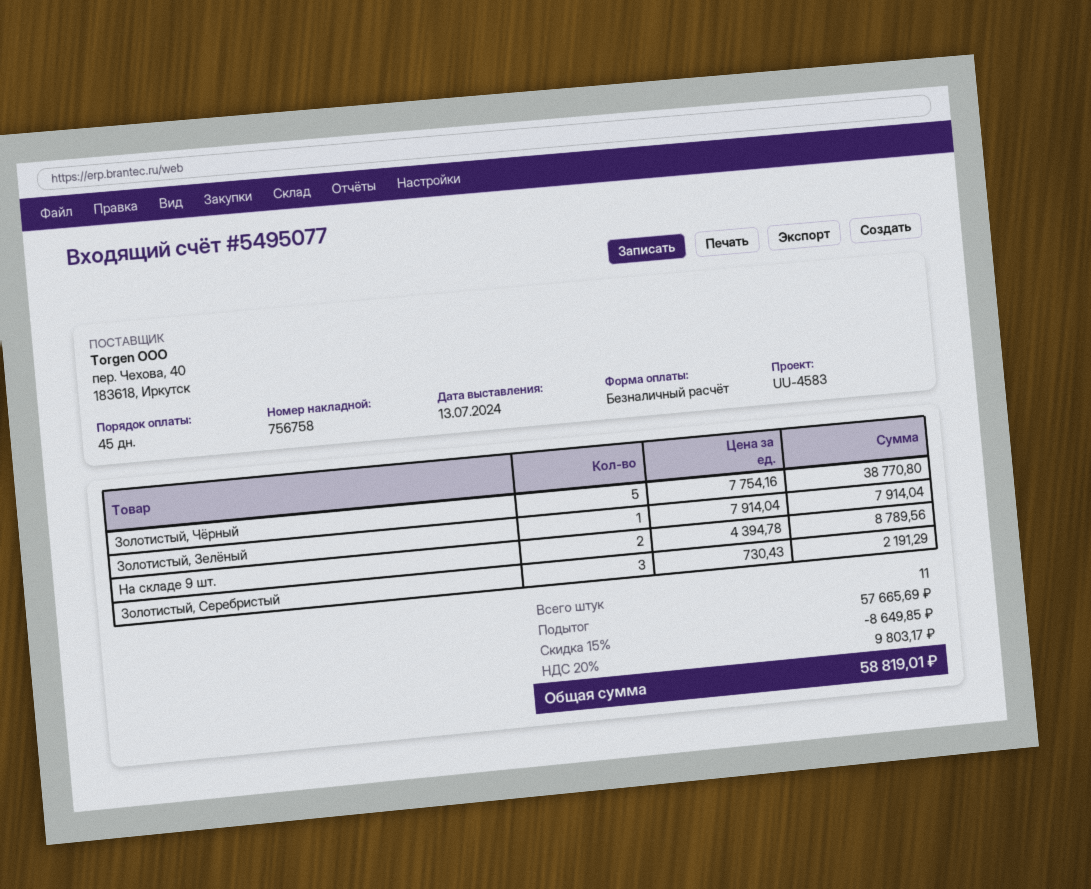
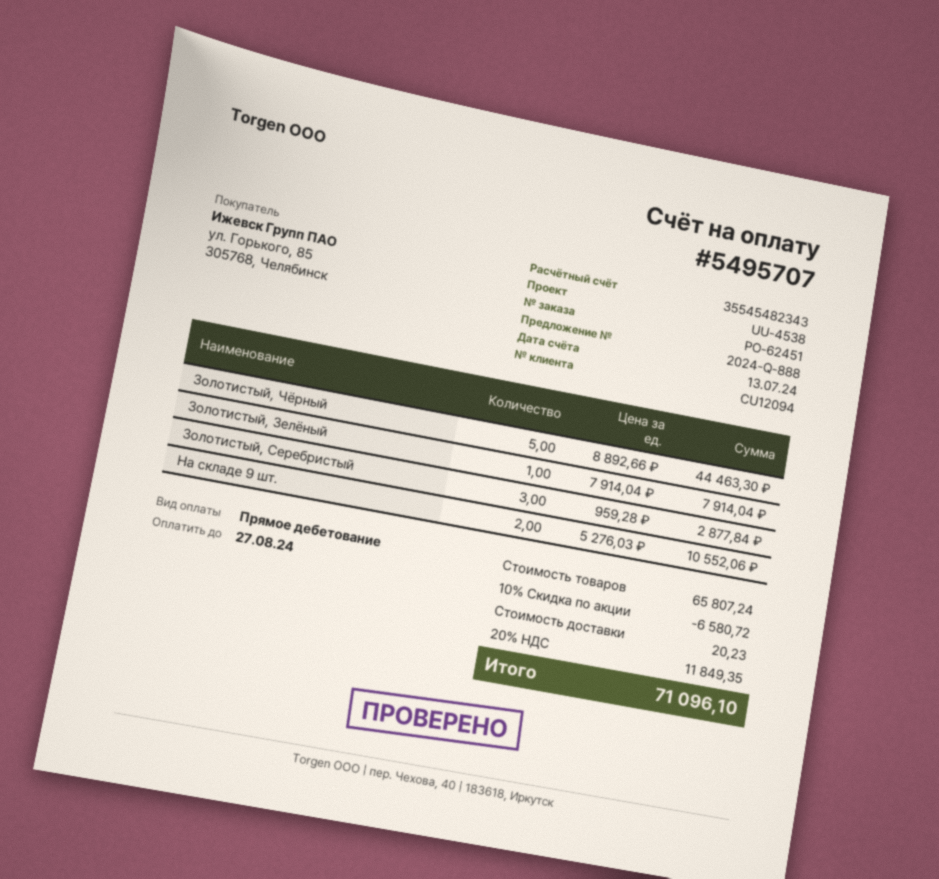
invoice number: 5495077 -> 5495707
reference: UU-4583 -> UU-4538
payment method: bank transfer -> direct debit
Золотистый, Чёрный: 5 x 7754.16 = 38770.80 -> 5 x 8892.66 = 44463.30
На складе 9 шт.: 2 x 4394.78 = 8789.56 -> 2 x 5276.03 = 10552.06
Золотистый, Серебристый: 3 x 730.43 = 2191.29 -> 3 x 959.28 = 2877.84
subtotal: 57665.69 -> 65807.24
discount: 15% = 8649.85 -> 10% = 6580.72
shipping: none -> 20.23
tax: 20% = 9803.17 -> 20% = 11849.35
total: 58819.01 -> 71096.10

